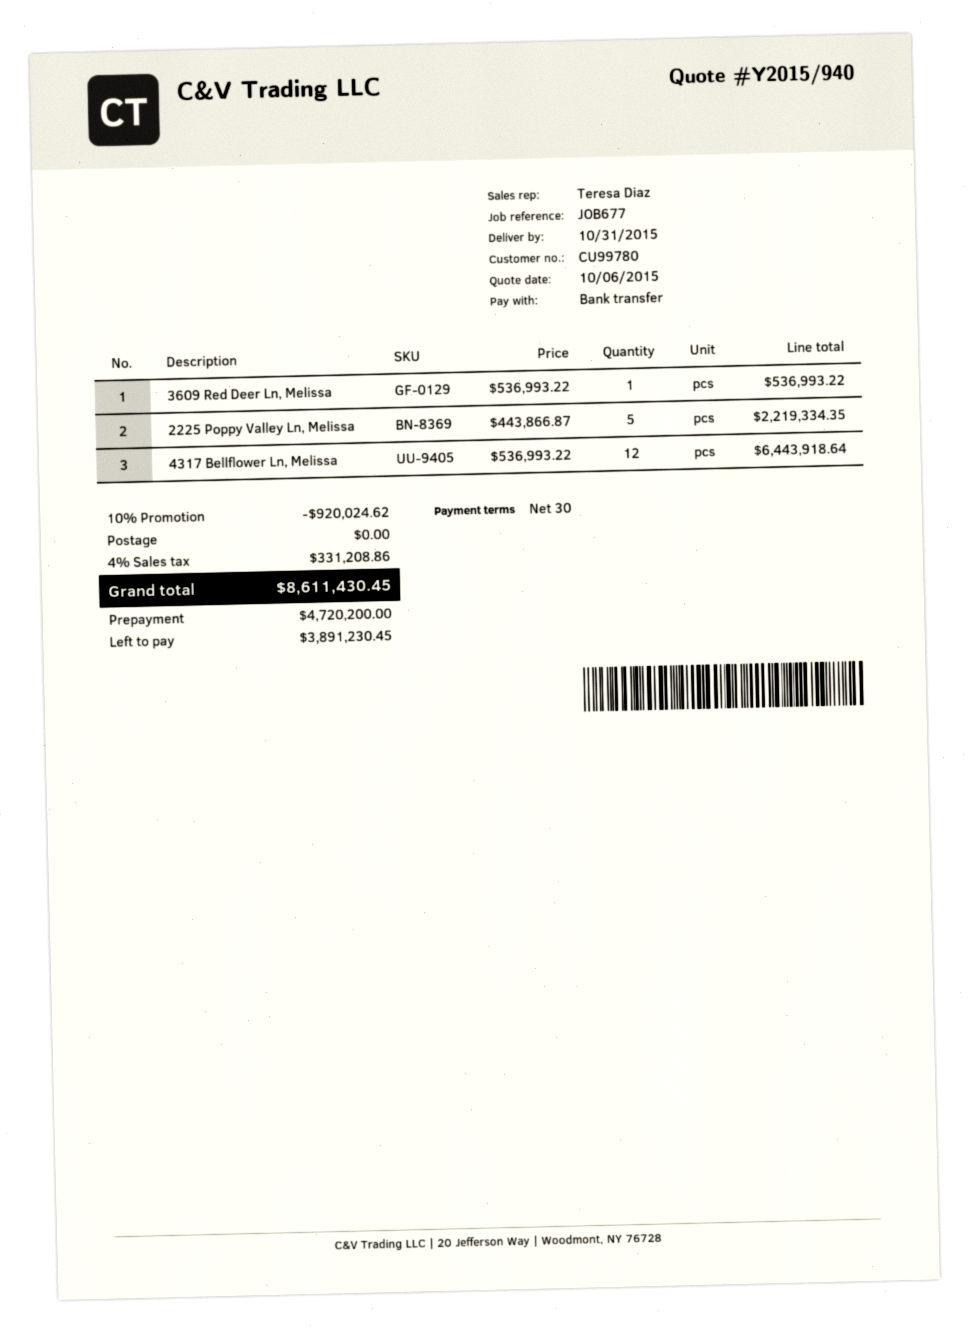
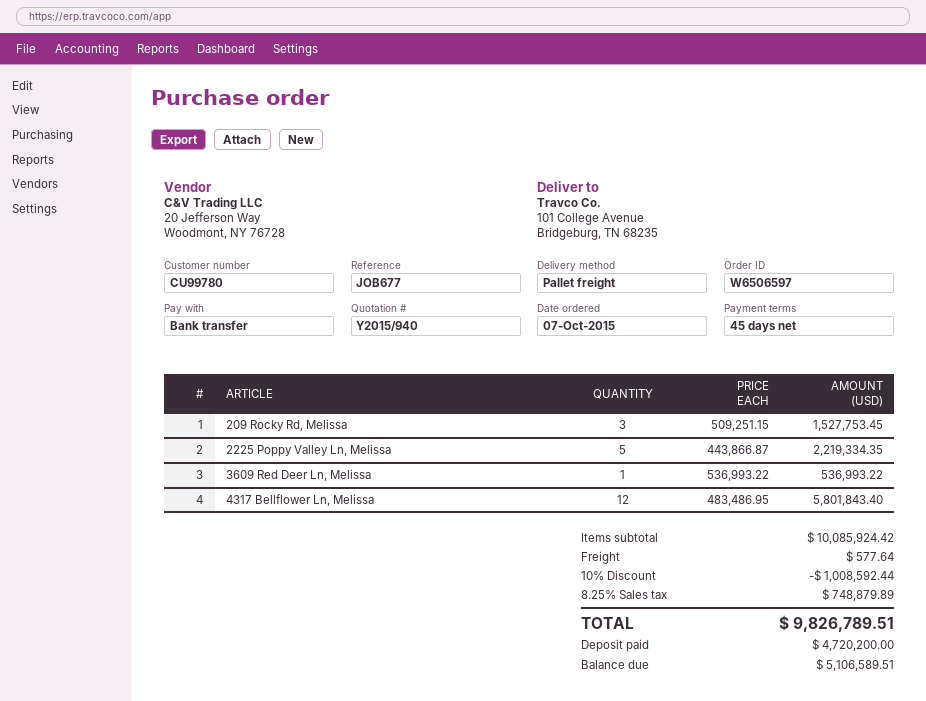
payment terms: 30 days -> 45 days
4317 Bellflower Ln, Melissa: 12 x 536993.22 = 6443918.64 -> 12 x 483486.95 = 5801843.40
209 Rocky Rd, Melissa: none -> 3 x 509251.15 = 1527753.45
discount: 10% = 920024.62 -> 10% = 1008592.44
shipping: 0.00 -> 577.64
tax: 4% = 331208.86 -> 8.25% = 748879.89
total: 8611430.45 -> 9826789.51
balance: 3891230.45 -> 5106589.51

